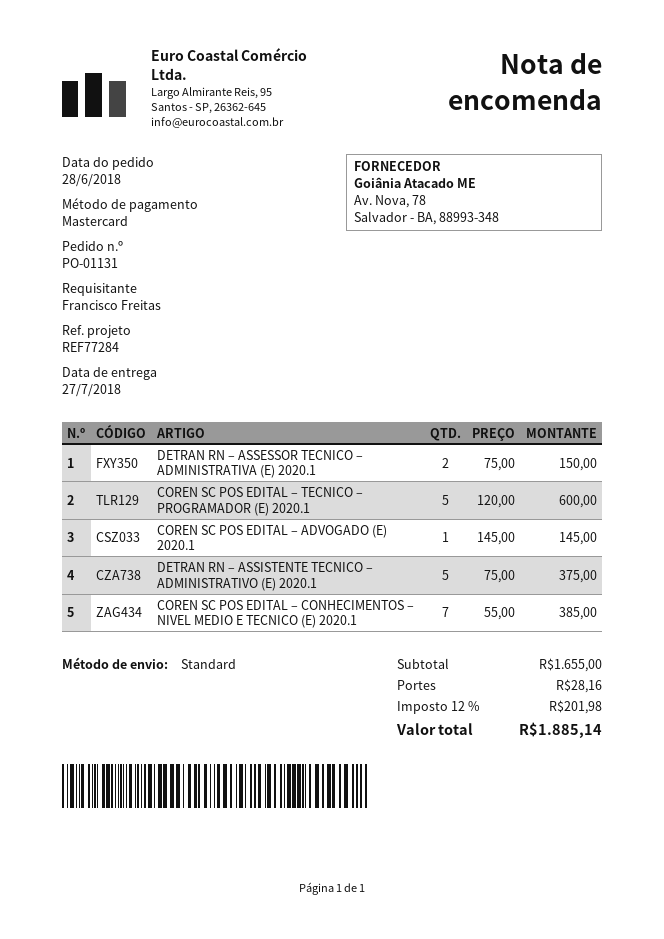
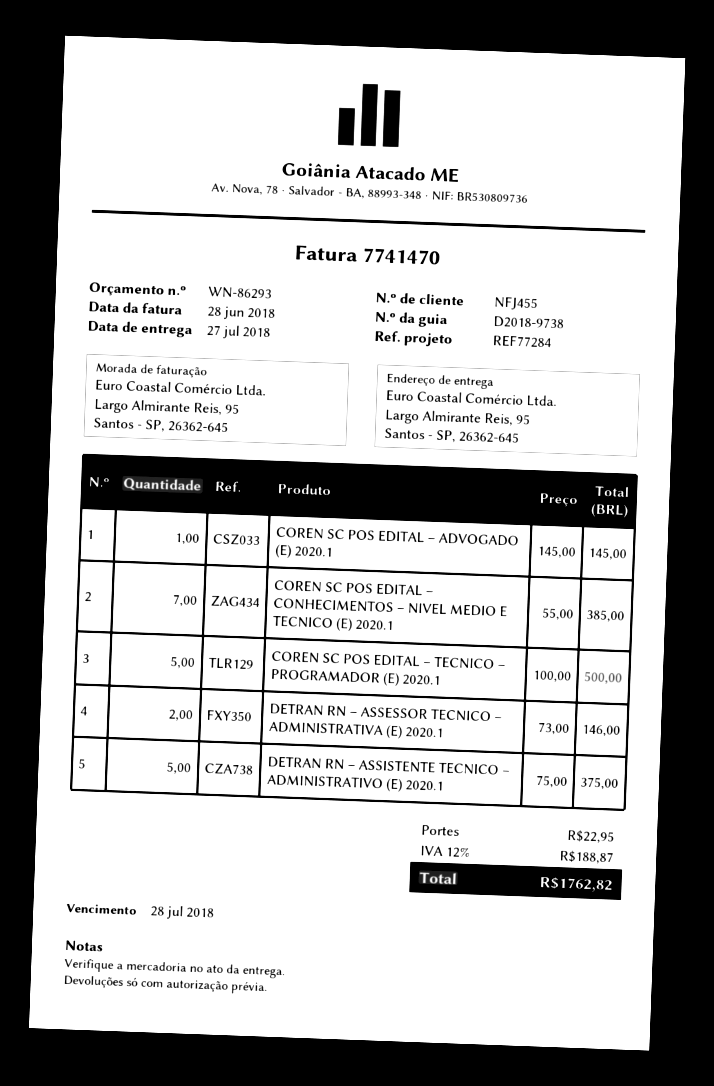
DETRAN RN – ASSESSOR TECNICO – ADMINISTRATIVA (E) 2020.1: 2 x 75.00 = 150.00 -> 2 x 73.00 = 146.00
COREN SC POS EDITAL – TECNICO – PROGRAMADOR (E) 2020.1: 5 x 120.00 = 600.00 -> 5 x 100.00 = 500.00
shipping: 28.16 -> 22.95
tax: 12% = 201.98 -> 12% = 188.87
total: 1885.14 -> 1762.82

